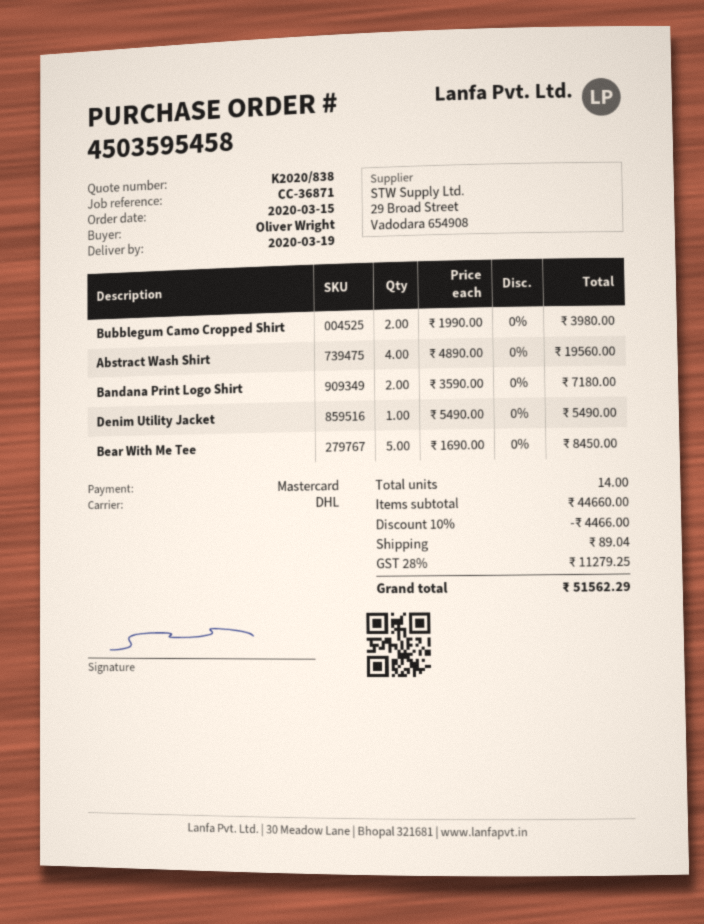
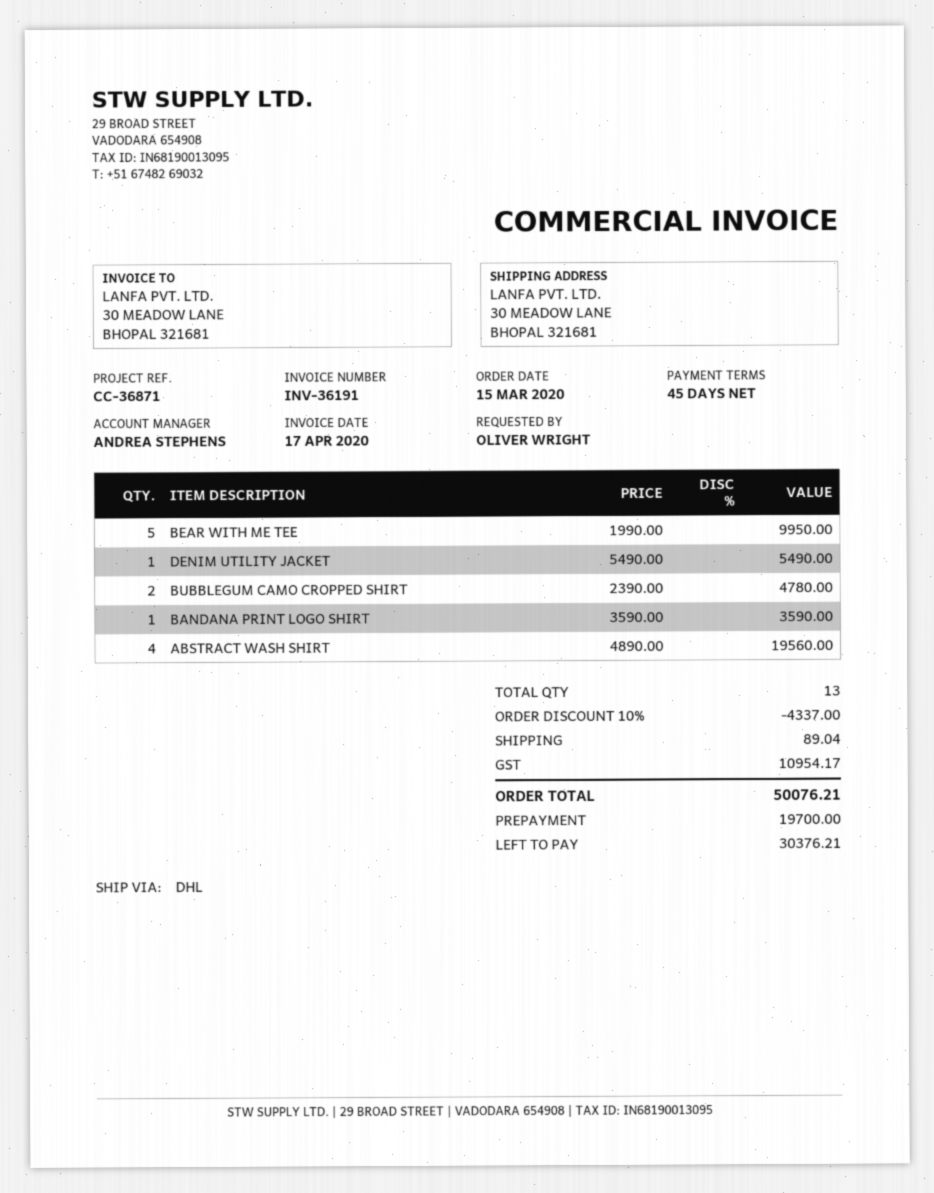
Bubblegum Camo Cropped Shirt: 2 x 1990.00 = 3980.00 -> 2 x 2390.00 = 4780.00
Bandana Print Logo Shirt: 2 x 3590.00 = 7180.00 -> 1 x 3590.00 = 3590.00
Bear With Me Tee: 5 x 1690.00 = 8450.00 -> 5 x 1990.00 = 9950.00
total quantity: 14 -> 13
discount: 10% = 4466.00 -> 10% = 4337.00
tax: 11279.25 -> 10954.17
total: 51562.29 -> 50076.21

